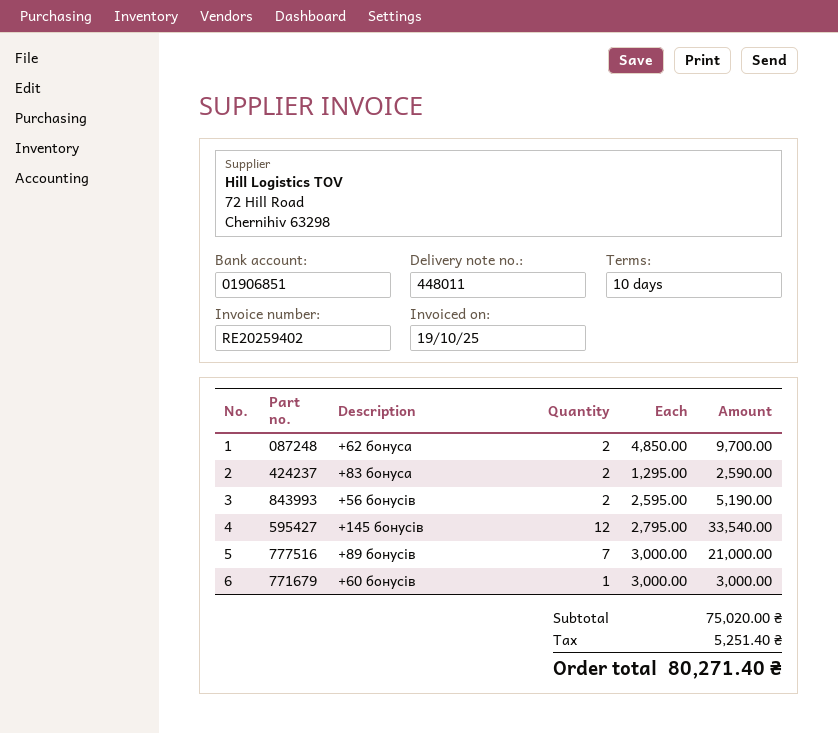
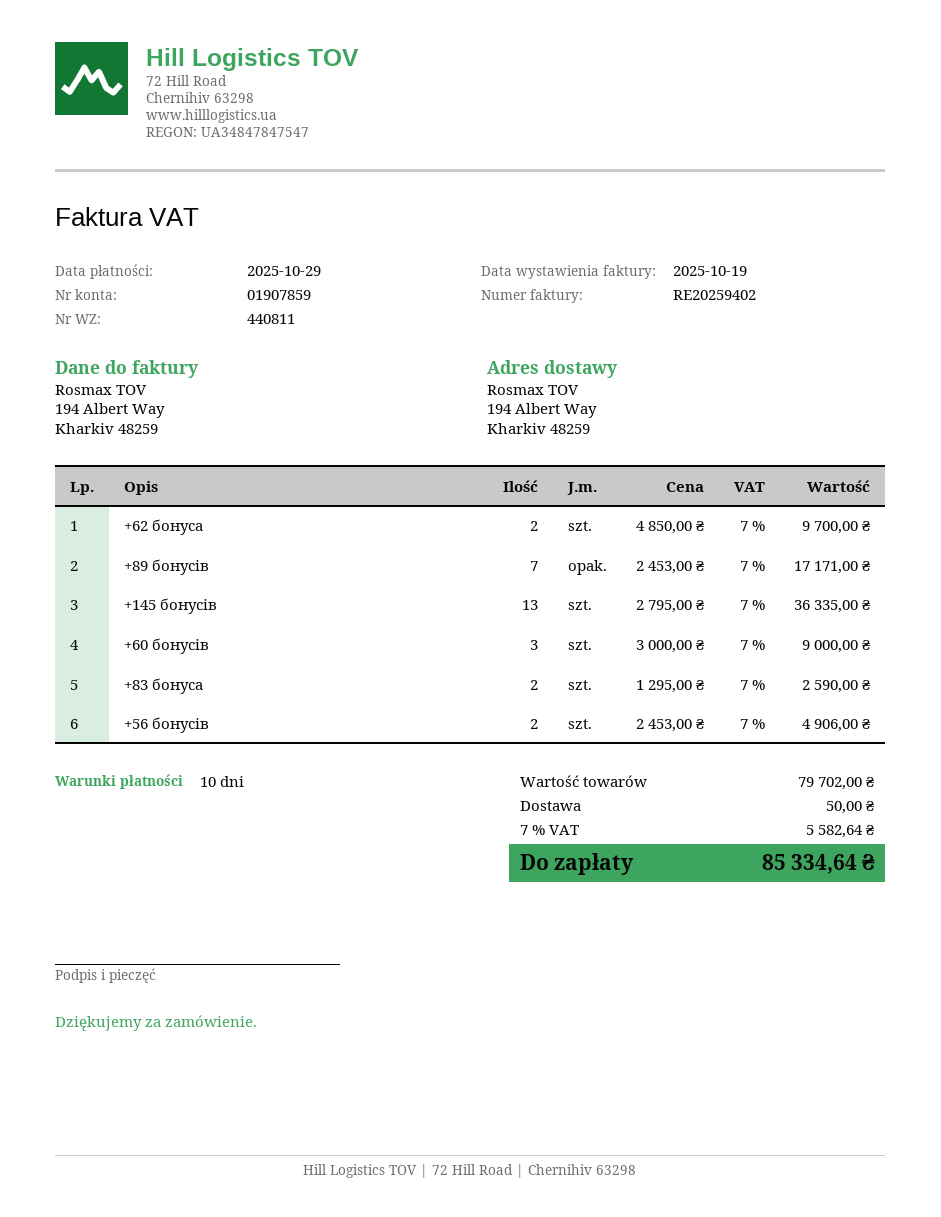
delivery note number: 448011 -> 440811
bank account: 01906851 -> 01907859
+56 бонусів: 2 x 2595.00 = 5190.00 -> 2 x 2453.00 = 4906.00
+145 бонусів: 12 x 2795.00 = 33540.00 -> 13 x 2795.00 = 36335.00
+89 бонусів: 7 x 3000.00 = 21000.00 -> 7 x 2453.00 = 17171.00
+60 бонусів: 1 x 3000.00 = 3000.00 -> 3 x 3000.00 = 9000.00
subtotal: 75020.00 -> 79702.00
shipping: none -> 50.00
tax: 5251.40 -> 5582.64
total: 80271.40 -> 85334.64

